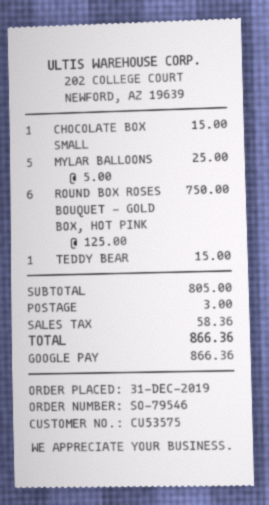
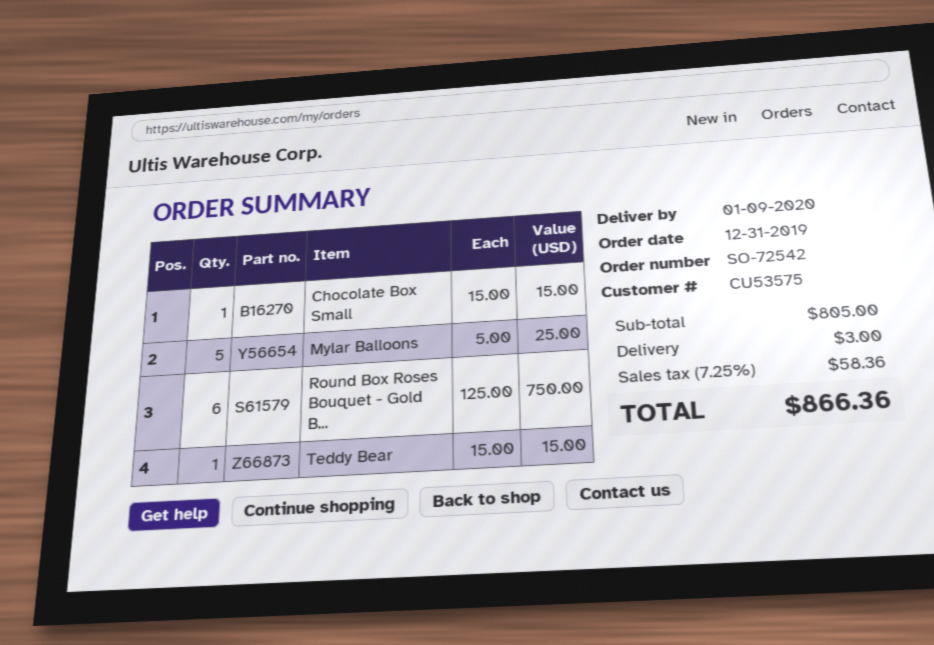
order number: SO-79546 -> SO-72542

